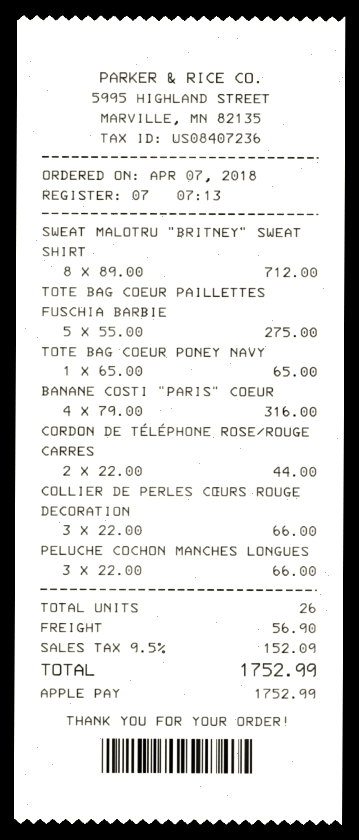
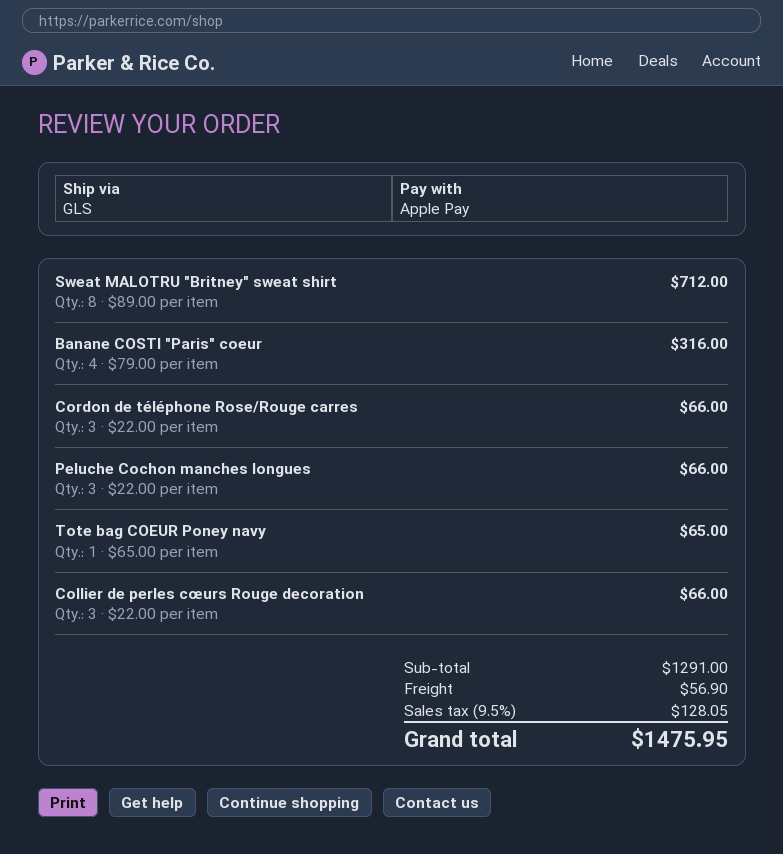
TOTE BAG COEUR PAILLETTES FUSCHIA BARBIE: 5 x 55.00 = 275.00 -> none
CORDON DE TÉLÉPHONE ROSE/ROUGE CARRES: 2 x 22.00 = 44.00 -> 3 x 22.00 = 66.00
tax: 9.5% = 152.09 -> 9.5% = 128.05
total: 1752.99 -> 1475.95

